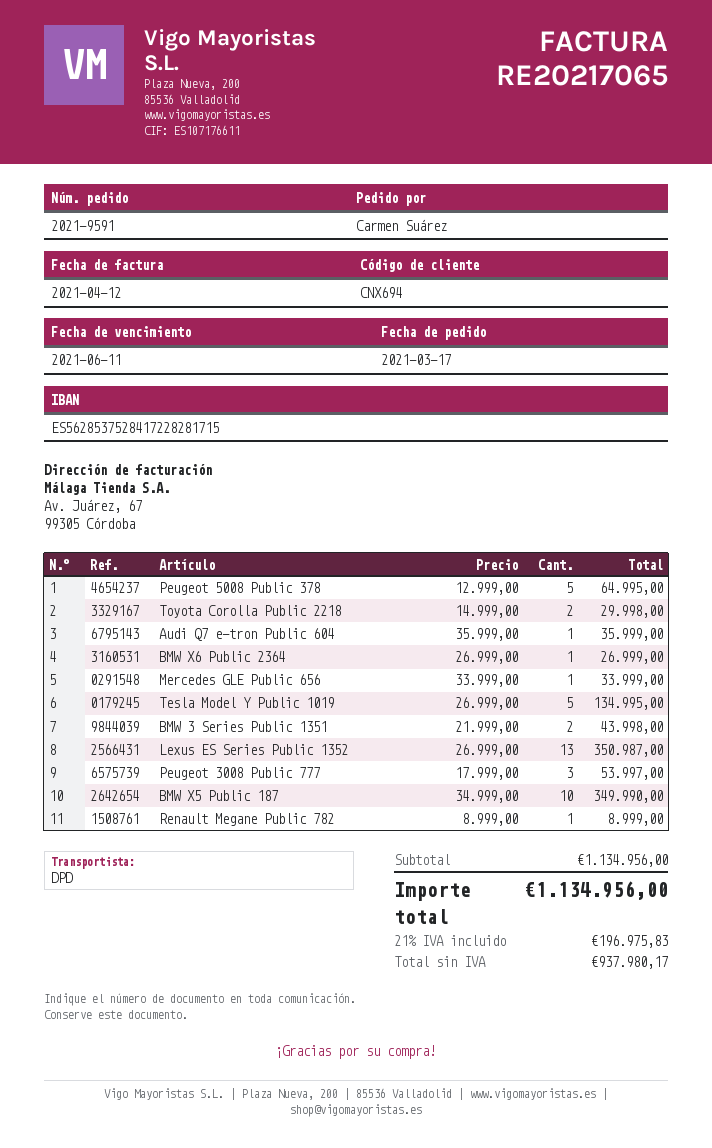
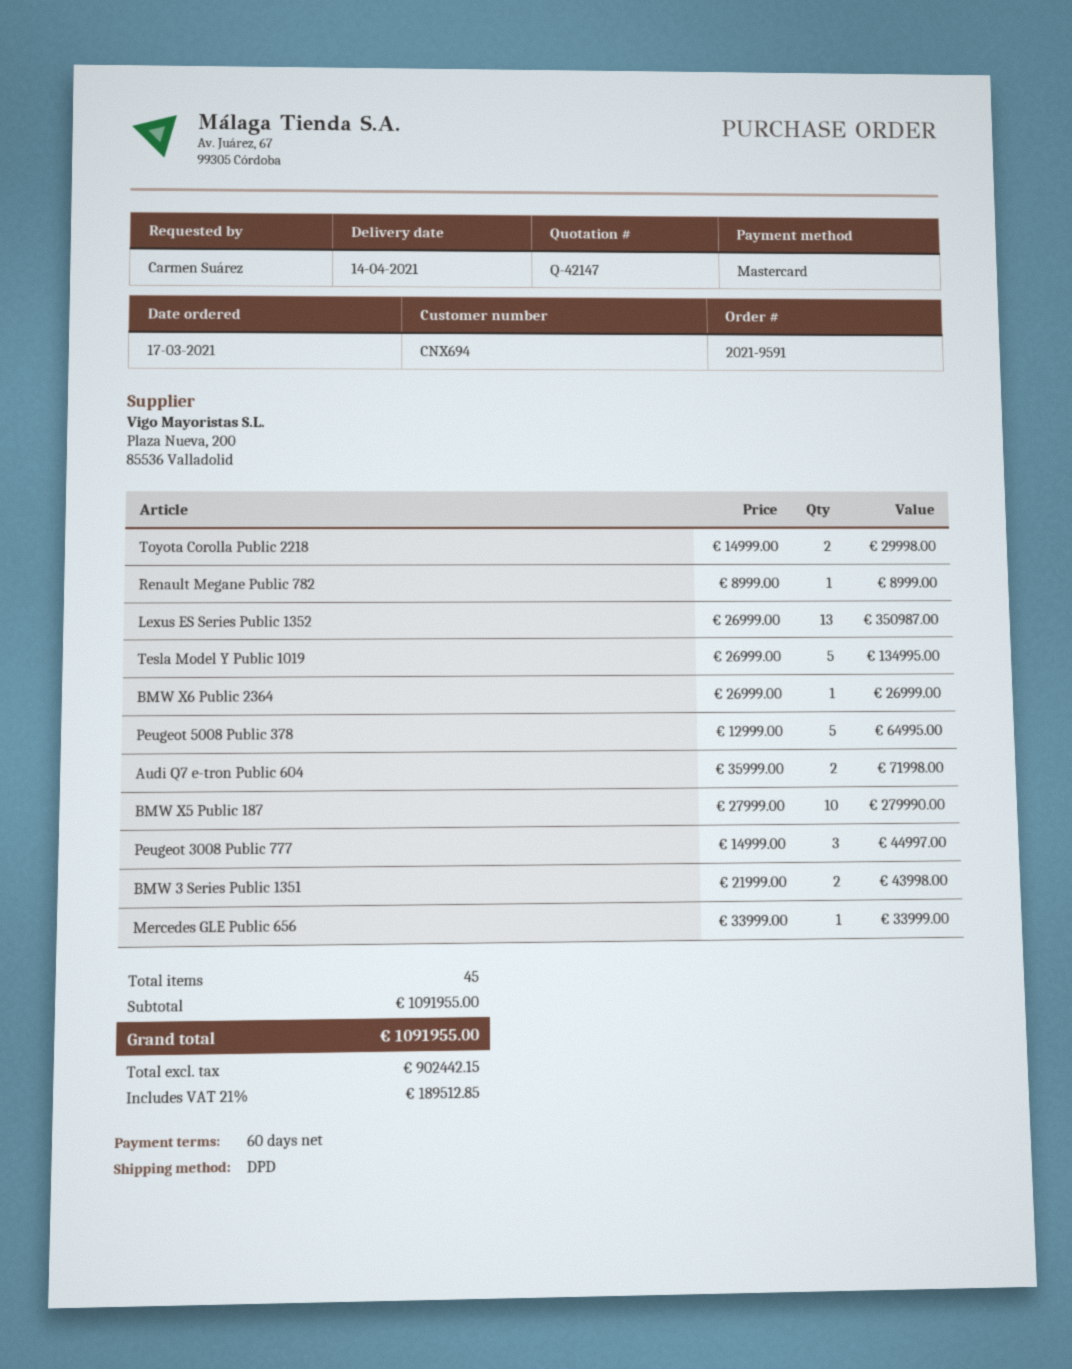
Audi Q7 e-tron Public 604: 1 x 35999.00 = 35999.00 -> 2 x 35999.00 = 71998.00
Peugeot 3008 Public 777: 3 x 17999.00 = 53997.00 -> 3 x 14999.00 = 44997.00
BMW X5 Public 187: 10 x 34999.00 = 349990.00 -> 10 x 27999.00 = 279990.00
subtotal: 1134956.00 -> 1091955.00
net: 937980.17 -> 902442.15
tax: 21% = 196975.83 -> 21% = 189512.85
total: 1134956.00 -> 1091955.00

